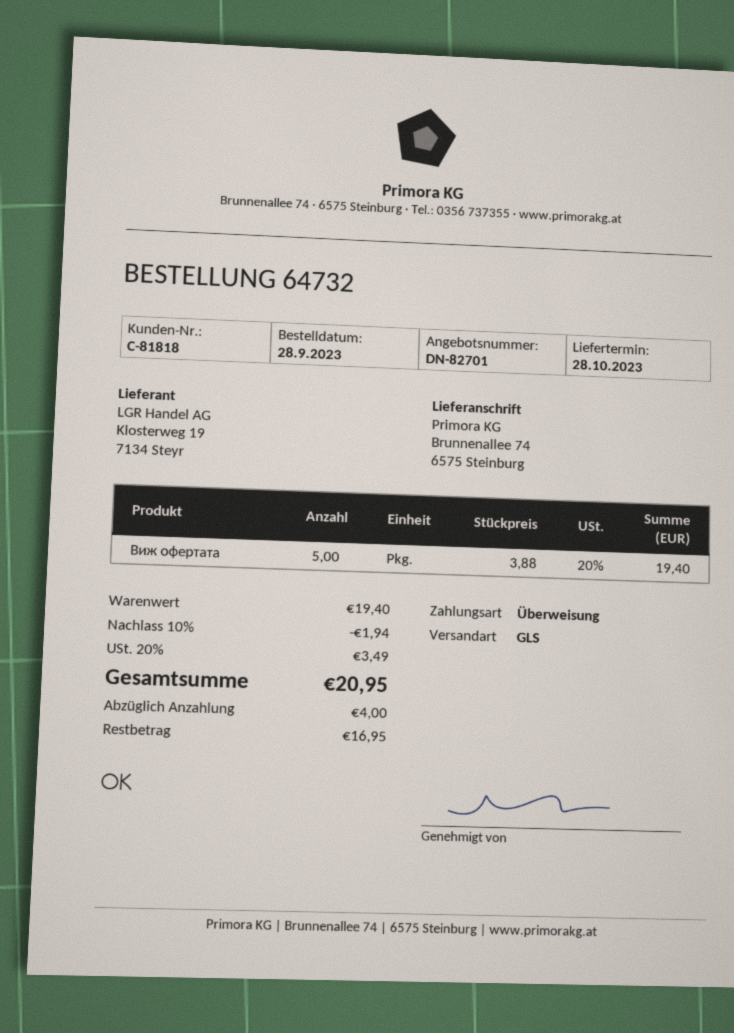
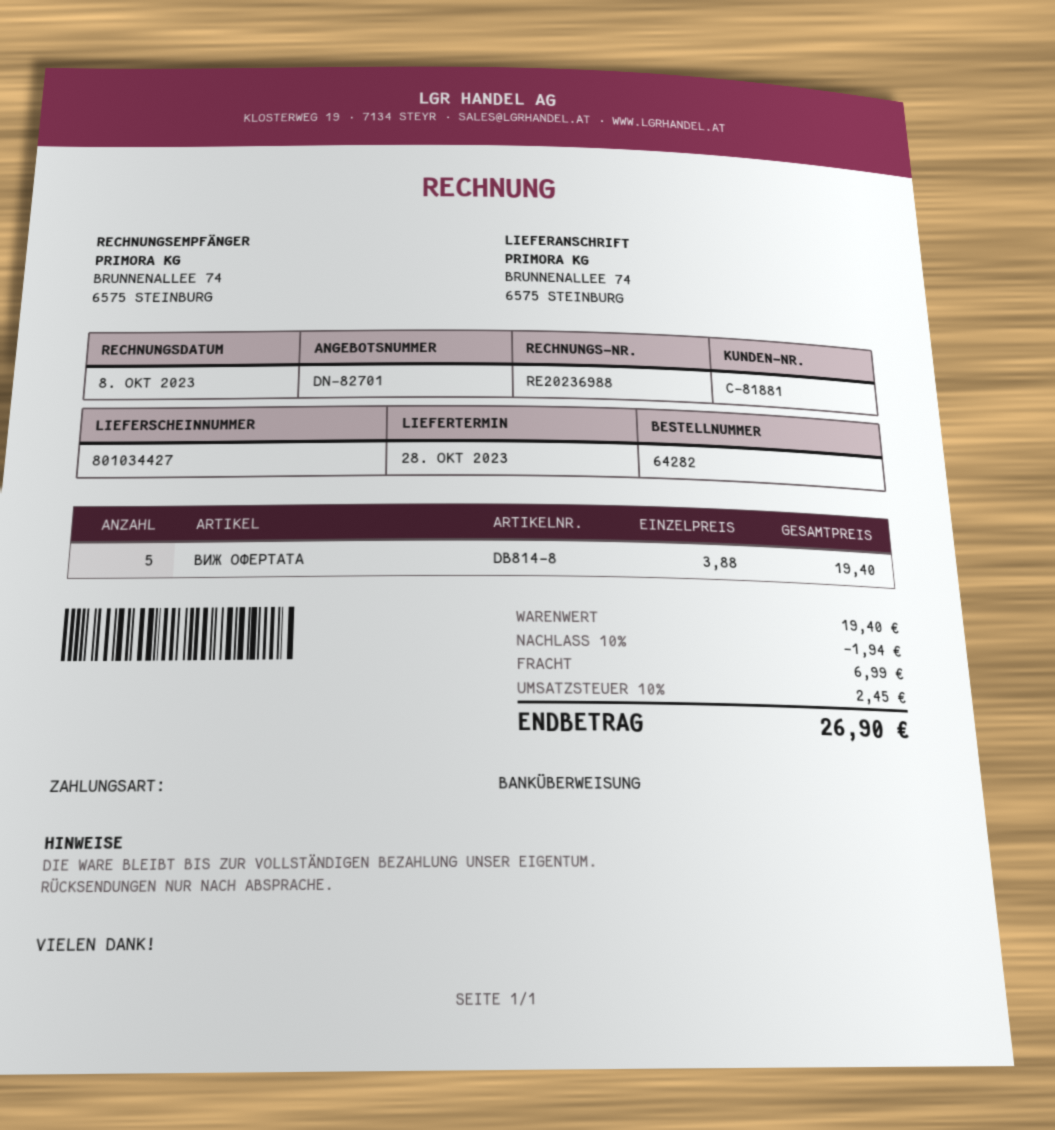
order number: 64732 -> 64282
customer number: C-81818 -> C-81881
shipping: none -> 6.99
tax: 20% = 3.49 -> 10% = 2.45
total: 20.95 -> 26.90

